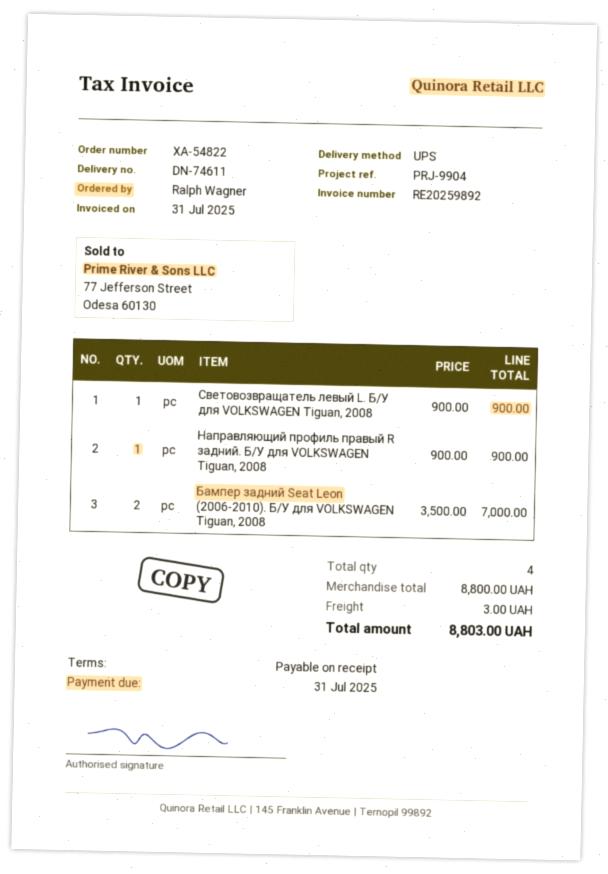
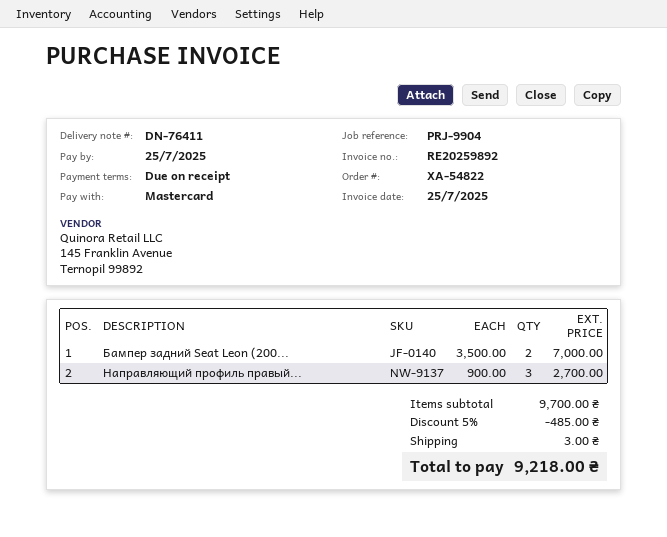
delivery note number: DN-74611 -> DN-76411
invoice date: 2025-07-31 -> 2025-07-25
due date: 2025-07-31 -> 2025-07-25
Световозвращатель левый L. Б/У для VOLKSWAGEN Tiguan, 2008: 1 x 900.00 = 900.00 -> none
Направляющий профиль правый R задний. Б/У для VOLKSWAGEN Tiguan, 2008: 1 x 900.00 = 900.00 -> 3 x 900.00 = 2700.00
subtotal: 8800.00 -> 9700.00
discount: none -> 5% = 485.00
total: 8803.00 -> 9218.00

